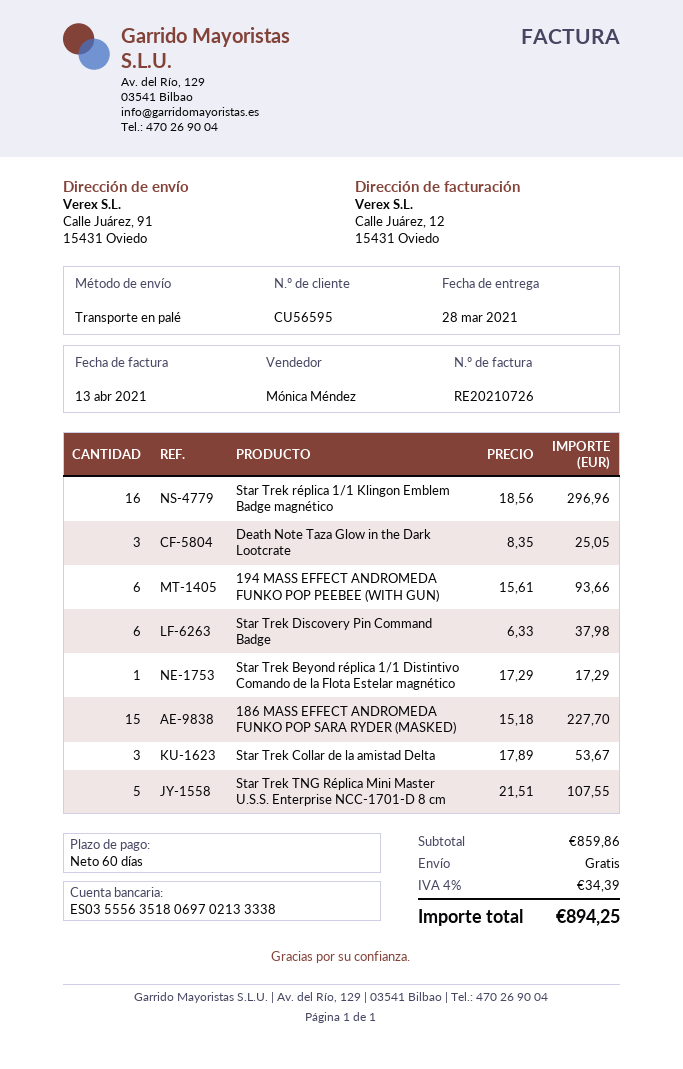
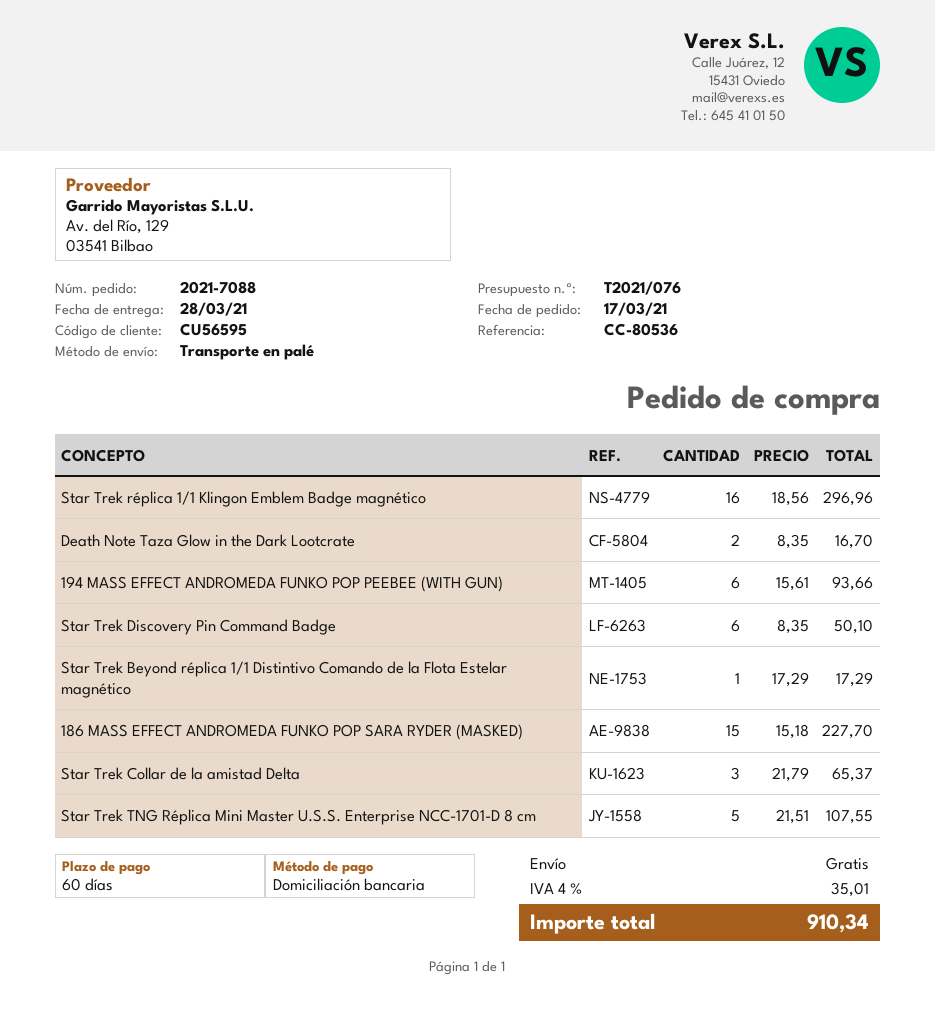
Death Note Taza Glow in the Dark Lootcrate: 3 x 8.35 = 25.05 -> 2 x 8.35 = 16.70
Star Trek Discovery Pin Command Badge: 6 x 6.33 = 37.98 -> 6 x 8.35 = 50.10
Star Trek Collar de la amistad Delta: 3 x 17.89 = 53.67 -> 3 x 21.79 = 65.37
tax: 4% = 34.39 -> 4% = 35.01
total: 894.25 -> 910.34

